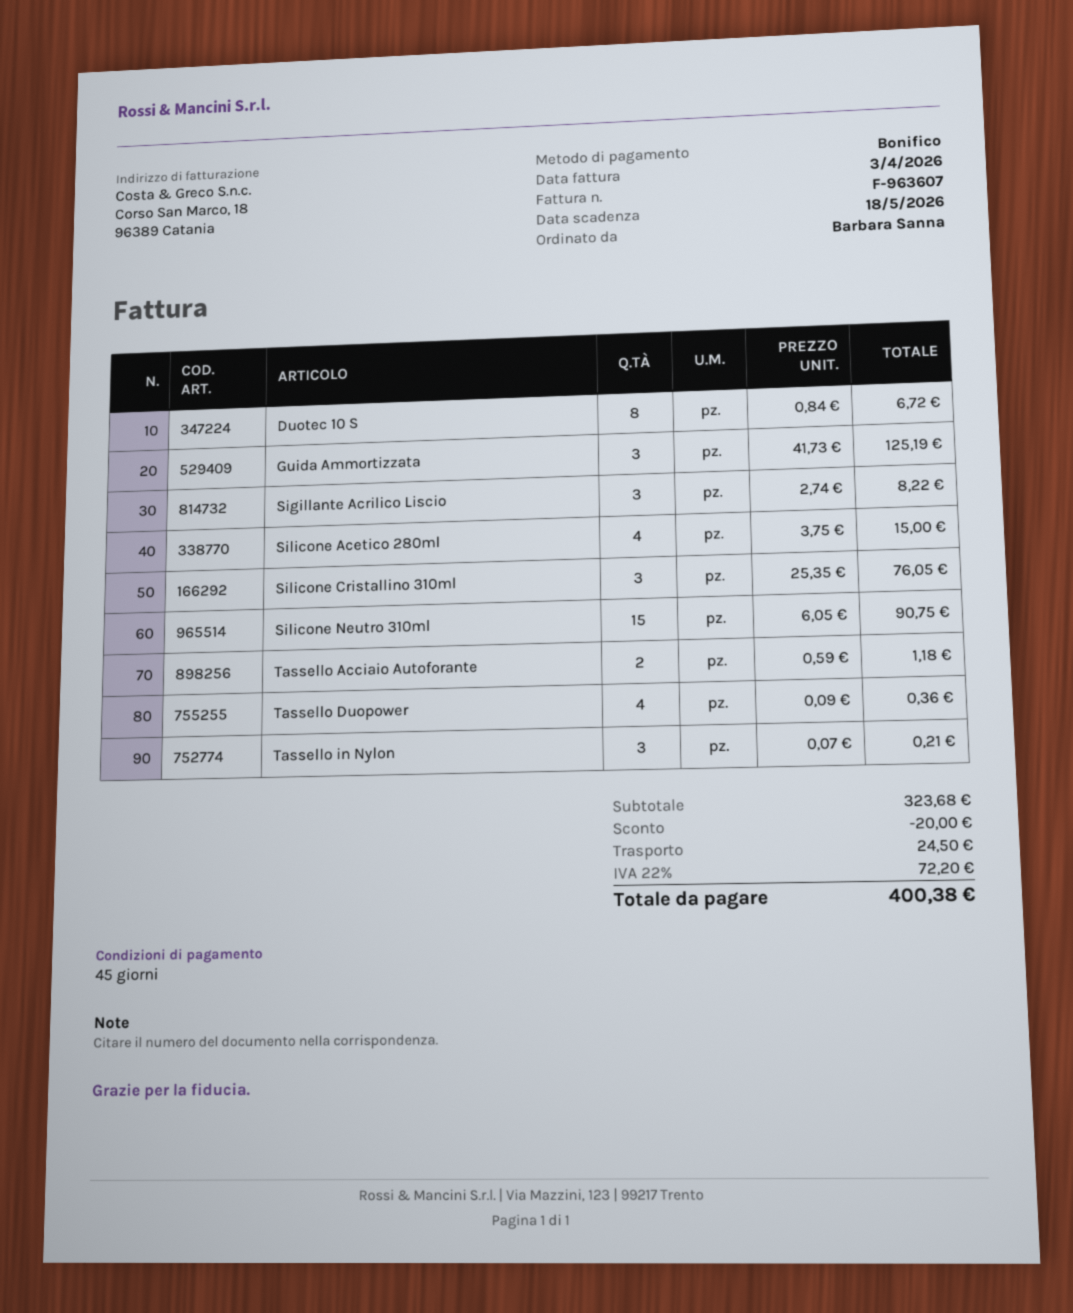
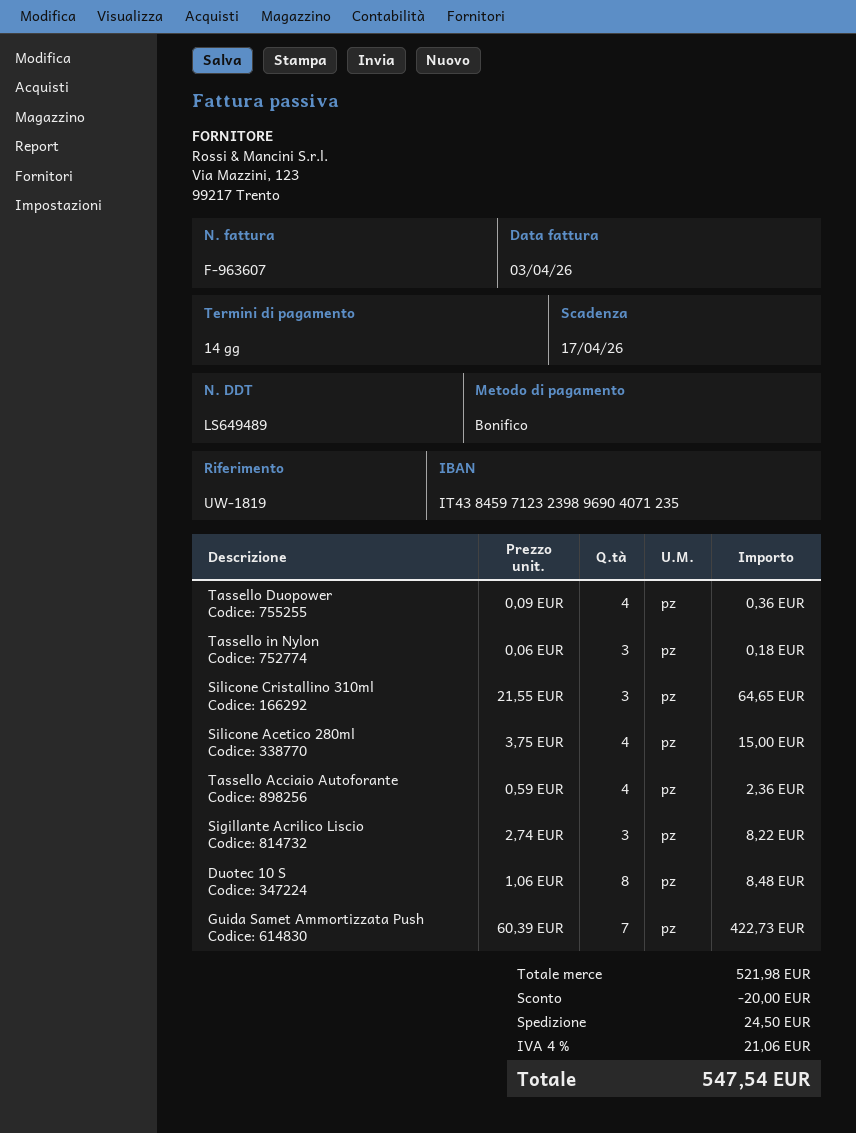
payment terms: 45 days -> 14 days
due date: 2026-05-18 -> 2026-04-17
Duotec 10 S: 8 x 0.84 = 6.72 -> 8 x 1.06 = 8.48
Guida Ammortizzata: 3 x 41.73 = 125.19 -> none
Silicone Cristallino 310ml: 3 x 25.35 = 76.05 -> 3 x 21.55 = 64.65
Silicone Neutro 310ml: 15 x 6.05 = 90.75 -> none
Tassello Acciaio Autoforante: 2 x 0.59 = 1.18 -> 4 x 0.59 = 2.36
Tassello in Nylon: 3 x 0.07 = 0.21 -> 3 x 0.06 = 0.18
Guida Samet Ammortizzata Push: none -> 7 x 60.39 = 422.73
subtotal: 323.68 -> 521.98
tax: 22% = 72.20 -> 4% = 21.06
total: 400.38 -> 547.54

